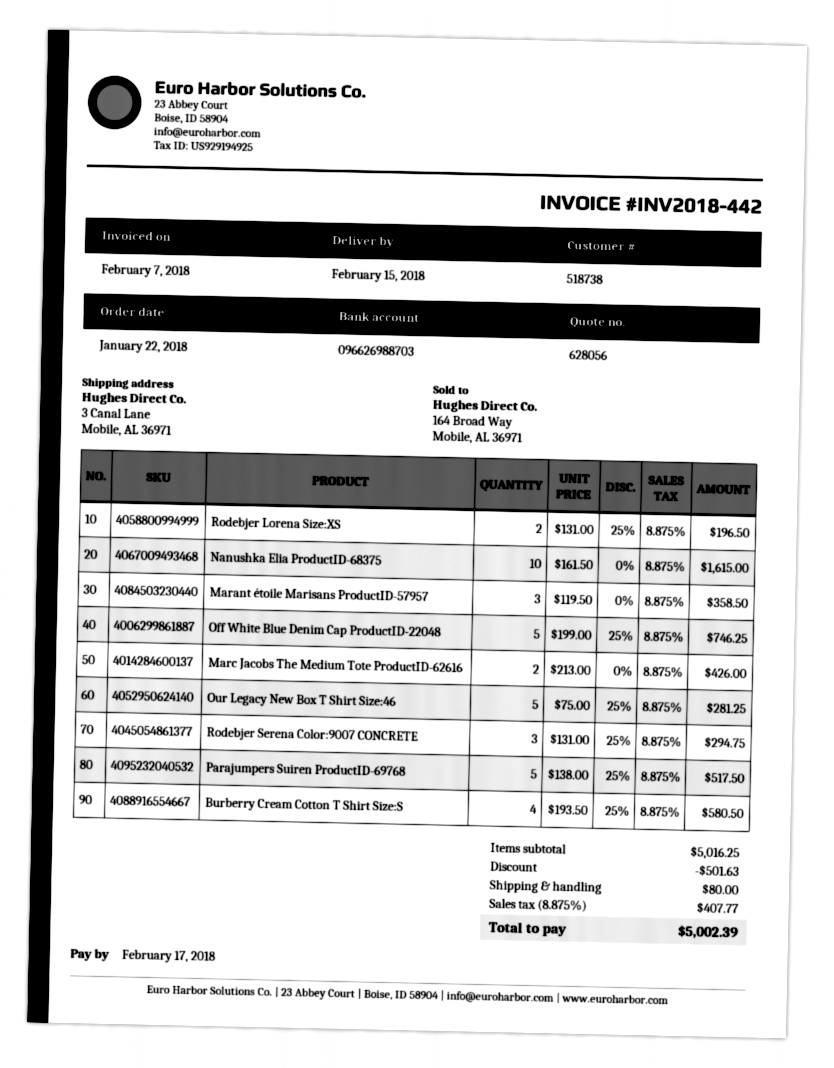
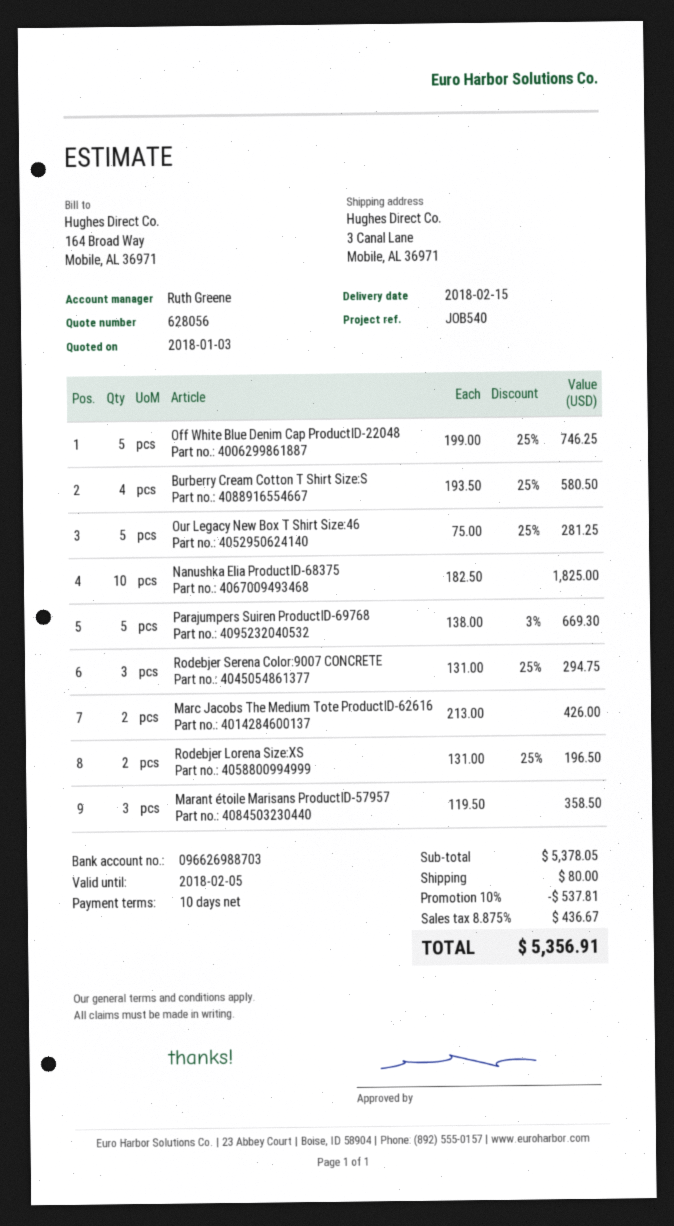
Nanushka Elia ProductID-68375: 10 x 161.50 = 1615.00 -> 10 x 182.50 = 1825.00
Parajumpers Suiren ProductID-69768: 5 x 138.00 - 25% = 517.50 -> 5 x 138.00 - 3% = 669.30
subtotal: 5016.25 -> 5378.05
discount: 501.63 -> 537.81
tax: 8.875% = 407.77 -> 8.875% = 436.67
total: 5002.39 -> 5356.91

